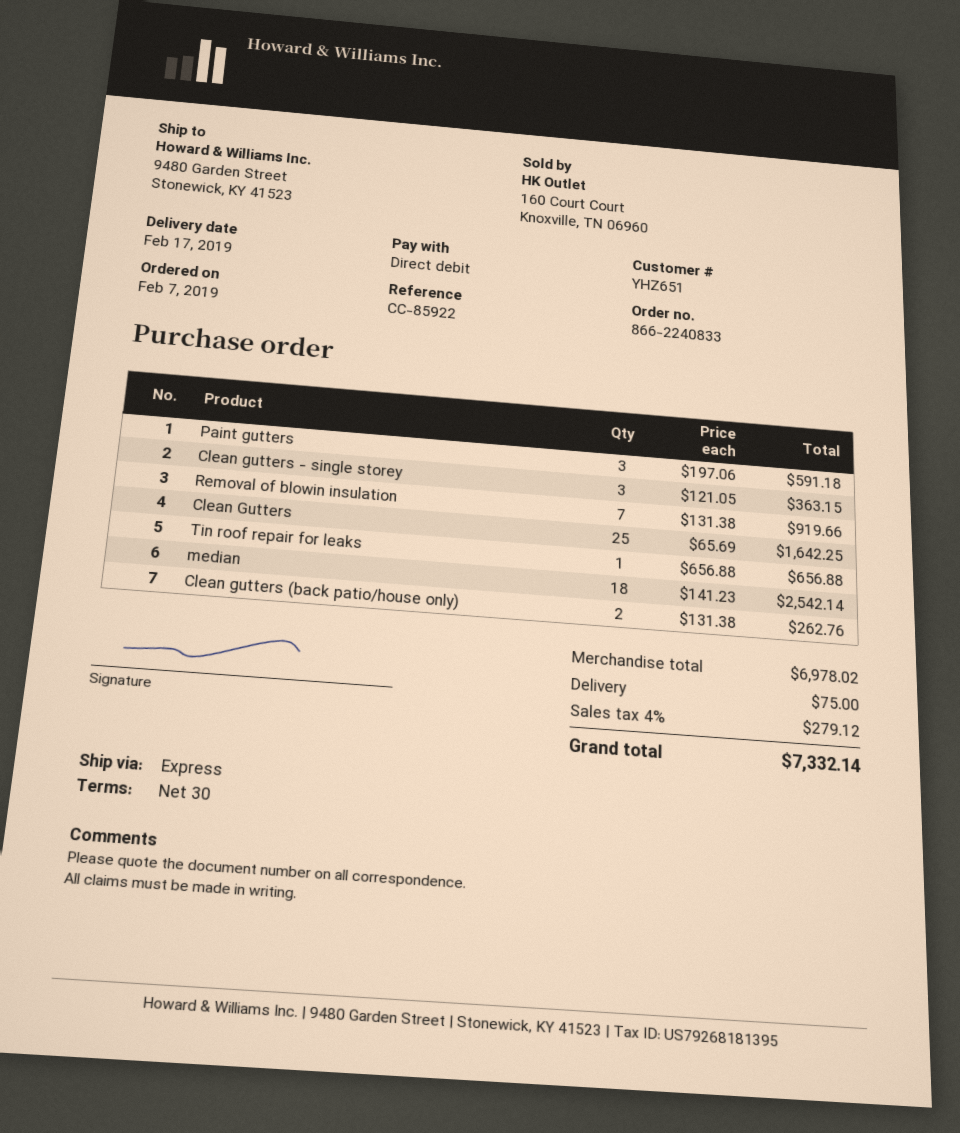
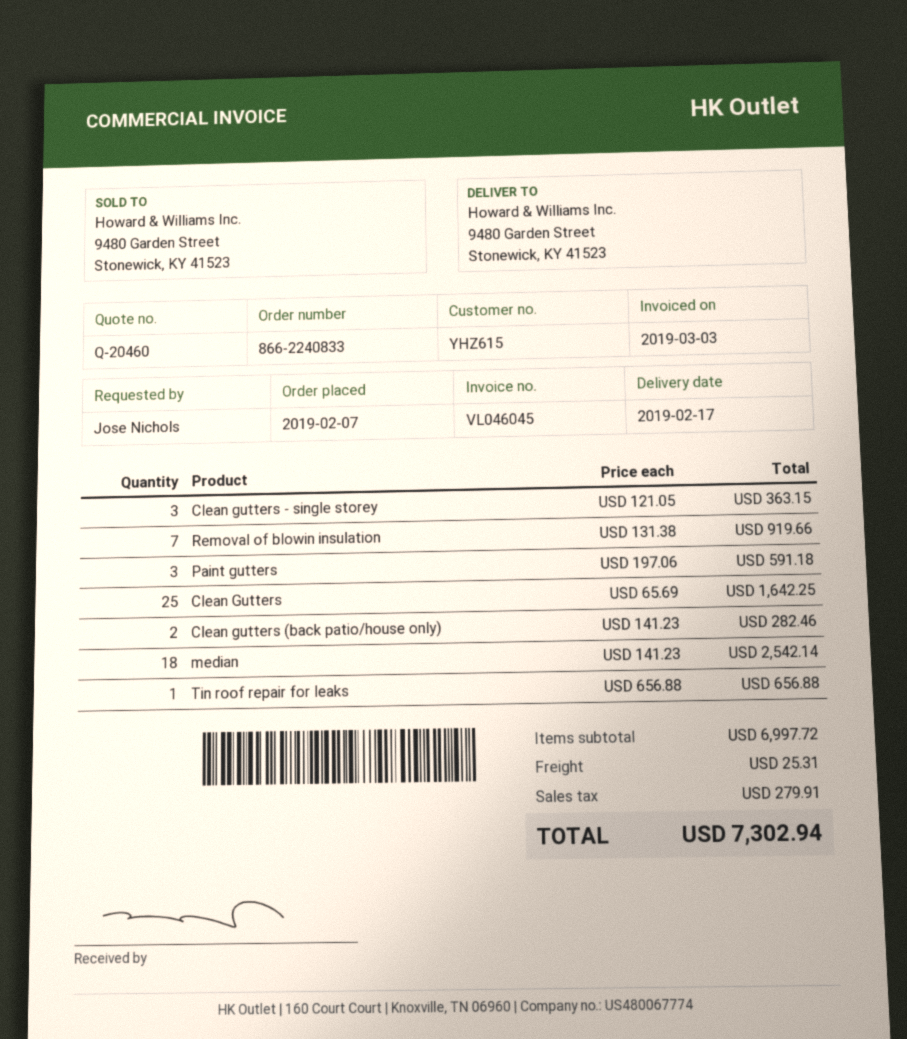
customer number: YHZ651 -> YHZ615
Clean gutters (back patio/house only): 2 x 131.38 = 262.76 -> 2 x 141.23 = 282.46
subtotal: 6978.02 -> 6997.72
shipping: 75.00 -> 25.31
tax: 279.12 -> 279.91
total: 7332.14 -> 7302.94

